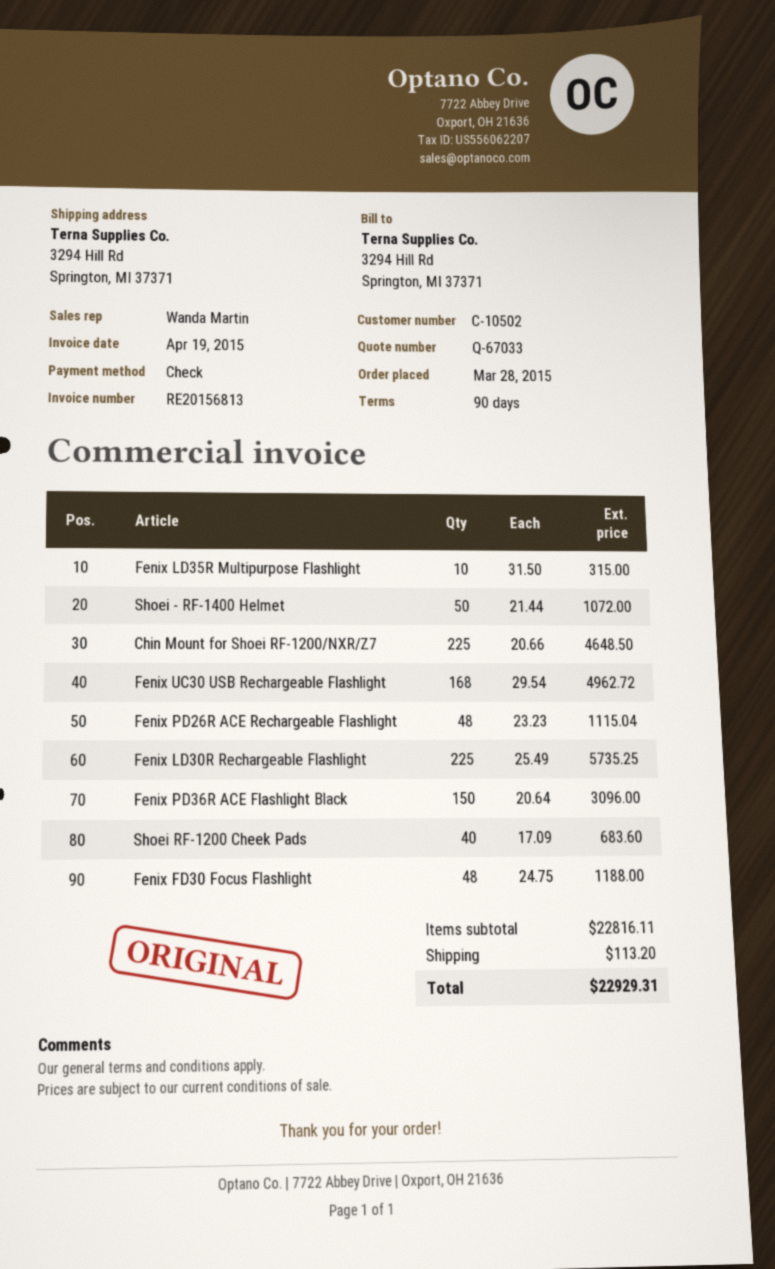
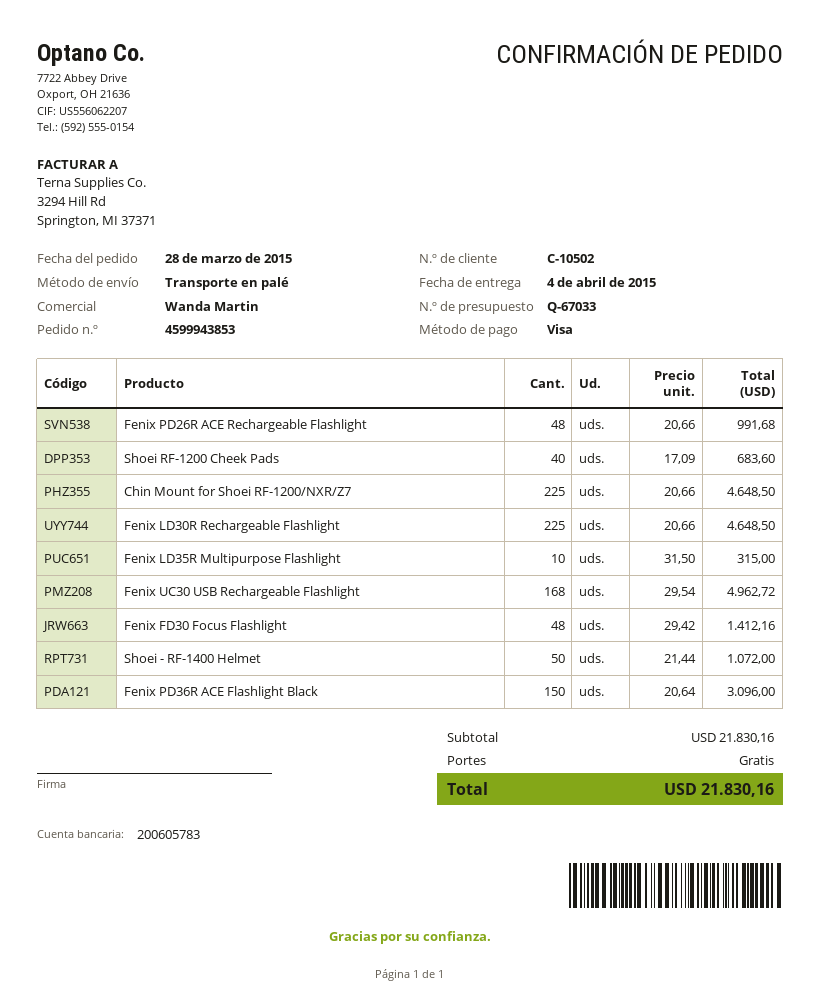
payment method: cheque -> Visa
Fenix PD26R ACE Rechargeable Flashlight: 48 x 23.23 = 1115.04 -> 48 x 20.66 = 991.68
Fenix LD30R Rechargeable Flashlight: 225 x 25.49 = 5735.25 -> 225 x 20.66 = 4648.50
Fenix FD30 Focus Flashlight: 48 x 24.75 = 1188.00 -> 48 x 29.42 = 1412.16
subtotal: 22816.11 -> 21830.16
shipping: 113.20 -> 0.00
total: 22929.31 -> 21830.16

